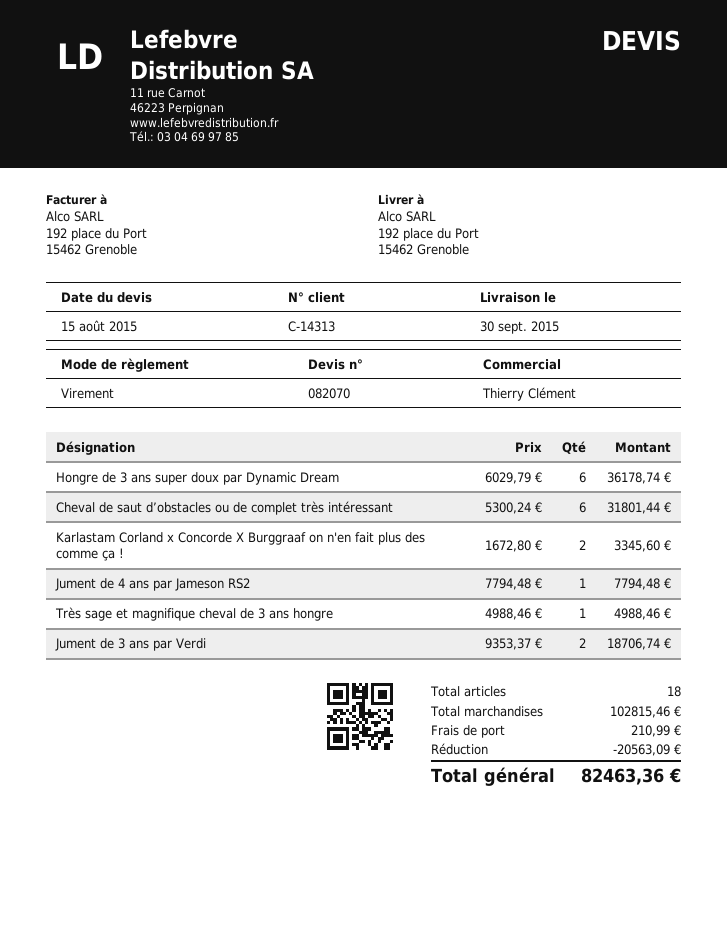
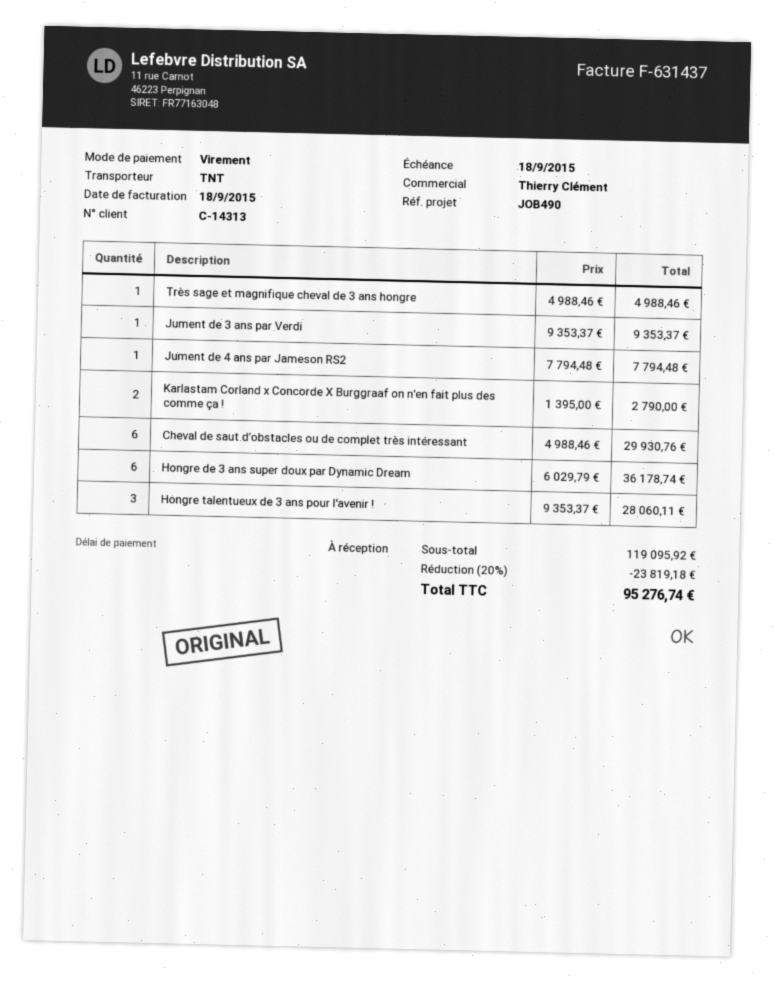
Cheval de saut d’obstacles ou de complet très intéressant: 6 x 5300.24 = 31801.44 -> 6 x 4988.46 = 29930.76
Karlastam Corland x Concorde X Burggraaf on n'en fait plus des comme ça !: 2 x 1672.80 = 3345.60 -> 2 x 1395.00 = 2790.00
Jument de 3 ans par Verdi: 2 x 9353.37 = 18706.74 -> 1 x 9353.37 = 9353.37
Hongre talentueux de 3 ans pour l'avenir !: none -> 3 x 9353.37 = 28060.11
subtotal: 102815.46 -> 119095.92
discount: 20563.09 -> 23819.18
shipping: 210.99 -> none
total: 82463.36 -> 95276.74

